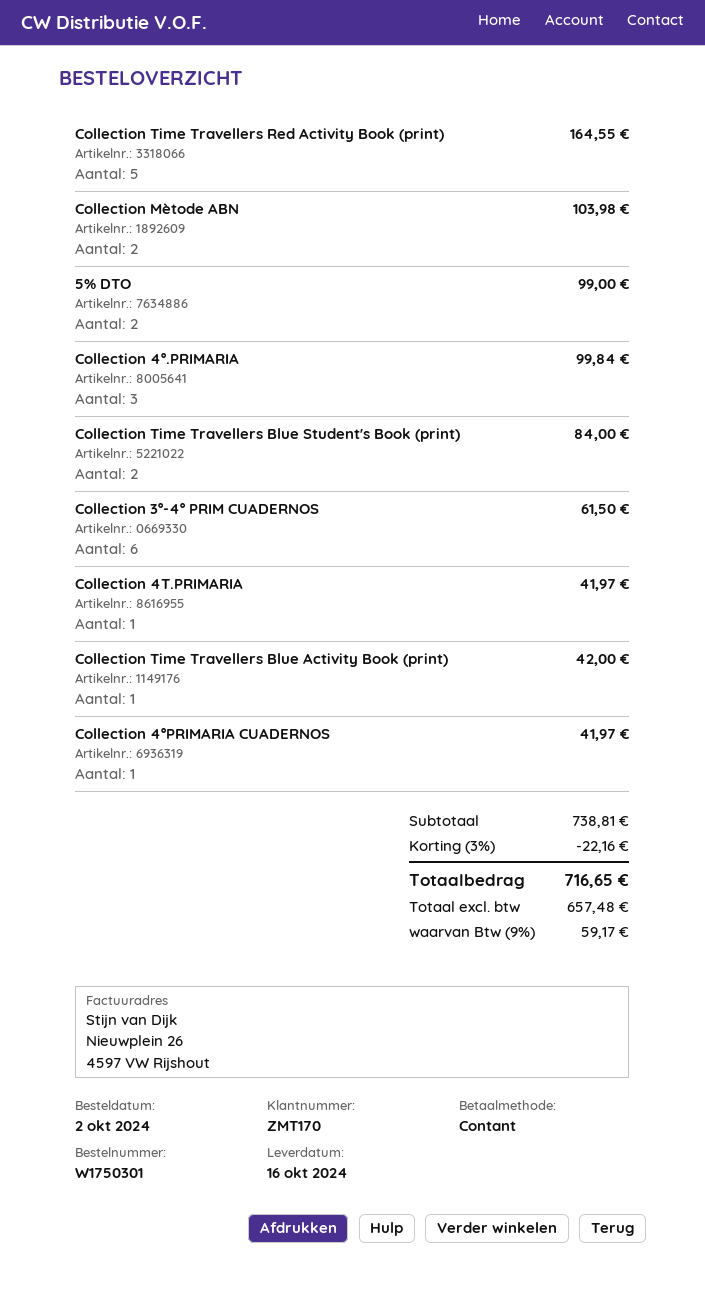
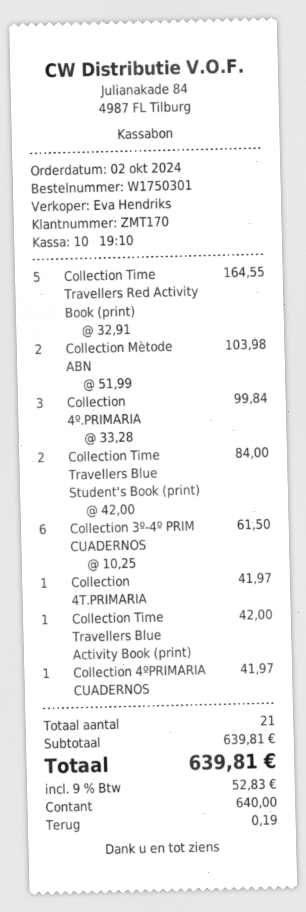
5% DTO: 2 for 99.00 -> none
subtotal: 738.81 -> 639.81
discount: 3% = 22.16 -> none
tax: 9% = 59.17 -> 9% = 52.83
total: 716.65 -> 639.81

